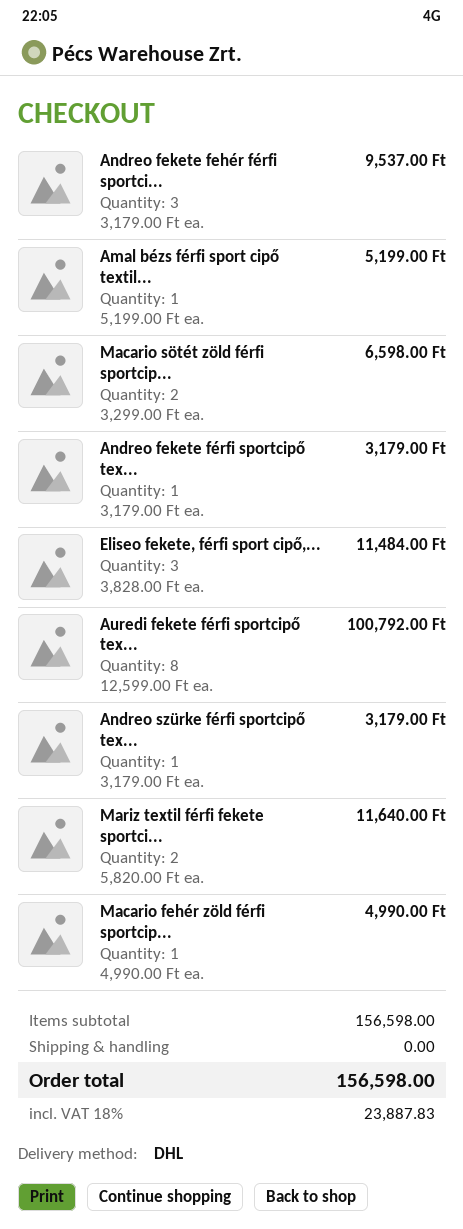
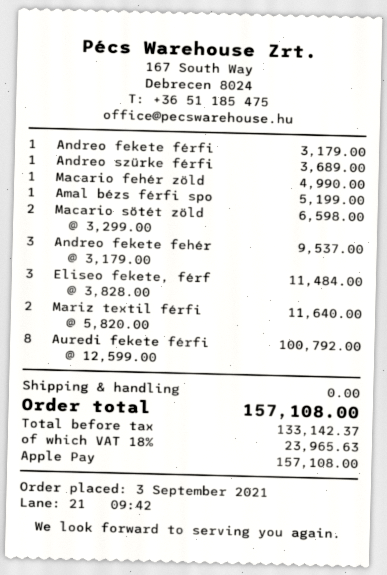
Andreo szürke férfi sportcipő tex...: 1 x 3179.00 = 3179.00 -> 1 x 3689.00 = 3689.00
tax: 18% = 23887.83 -> 18% = 23965.63
total: 156598.00 -> 157108.00

